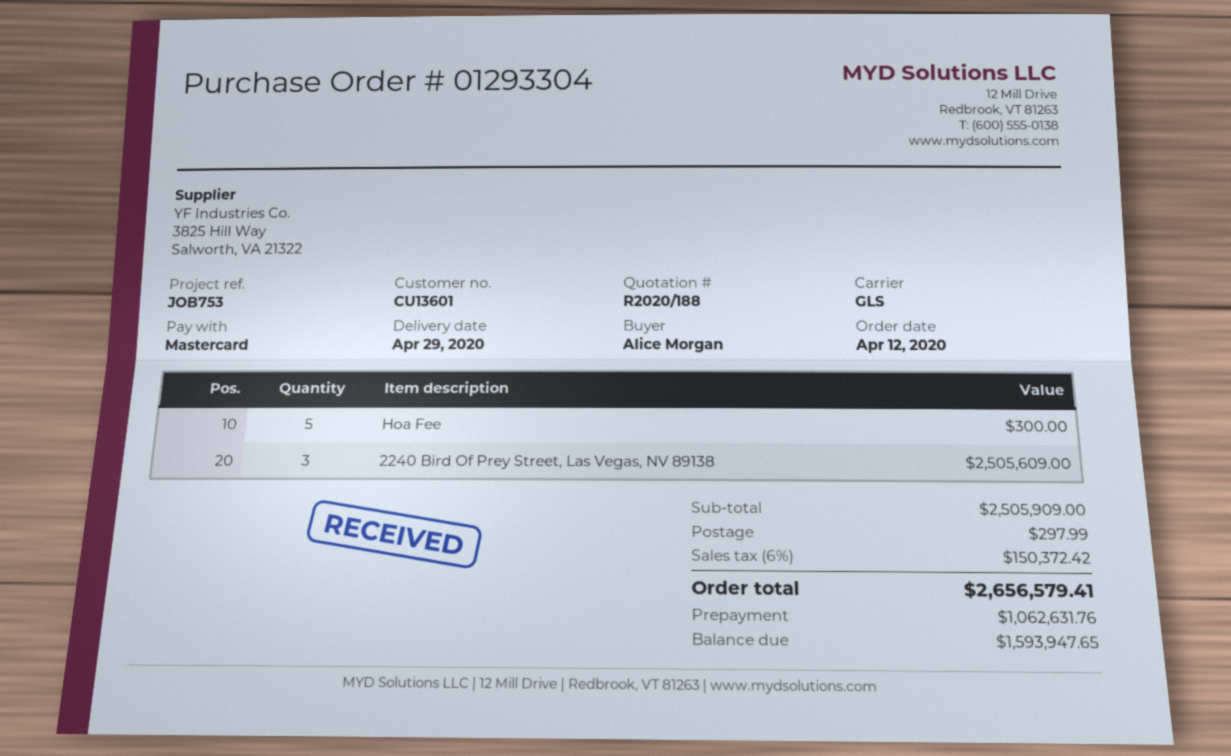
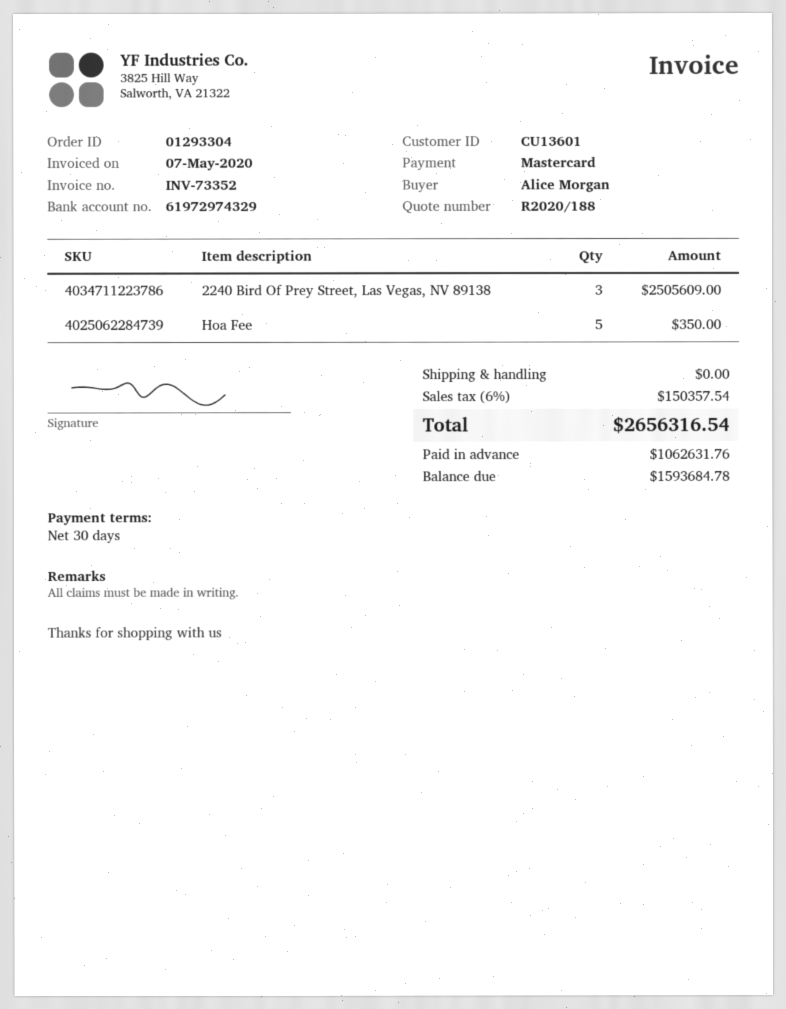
Hoa Fee: 5 for 300.00 -> 5 for 350.00
shipping: 297.99 -> 0.00
tax: 6% = 150372.42 -> 6% = 150357.54
total: 2656579.41 -> 2656316.54
balance: 1593947.65 -> 1593684.78

